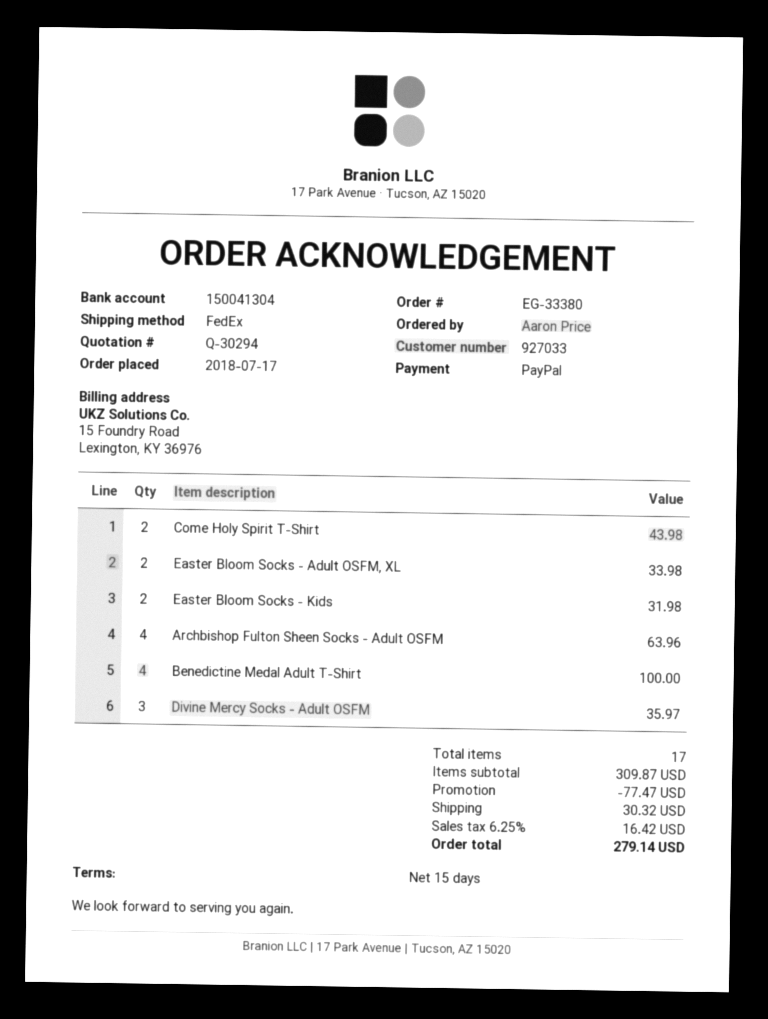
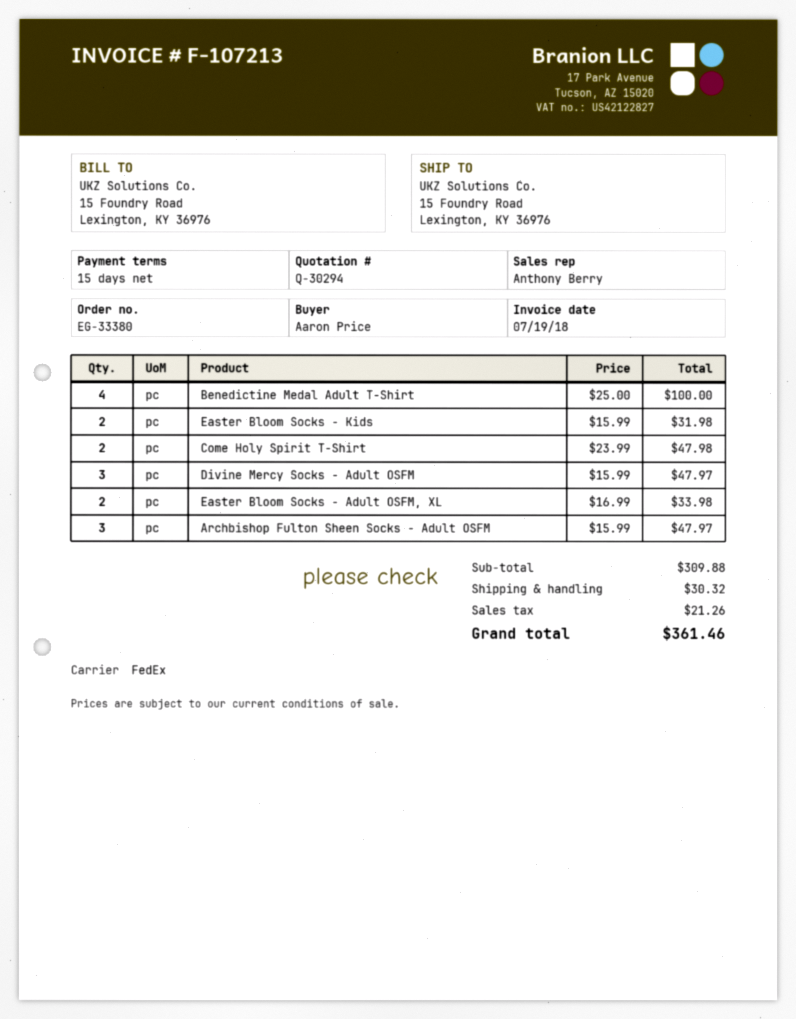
Come Holy Spirit T-Shirt: 2 for 43.98 -> 2 for 47.98
Archbishop Fulton Sheen Socks - Adult OSFM: 4 for 63.96 -> 3 for 47.97
Divine Mercy Socks - Adult OSFM: 3 for 35.97 -> 3 for 47.97
subtotal: 309.87 -> 309.88
discount: 77.47 -> none
tax: 16.42 -> 21.26
total: 279.14 -> 361.46

